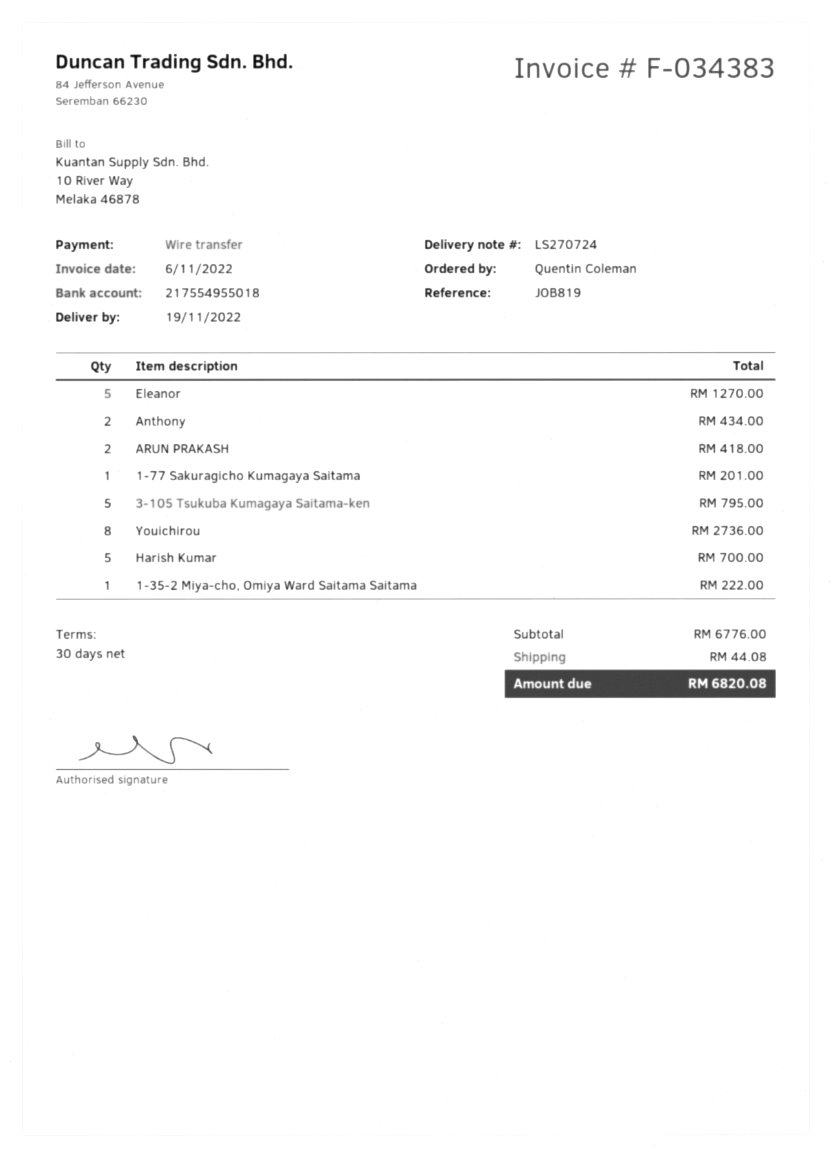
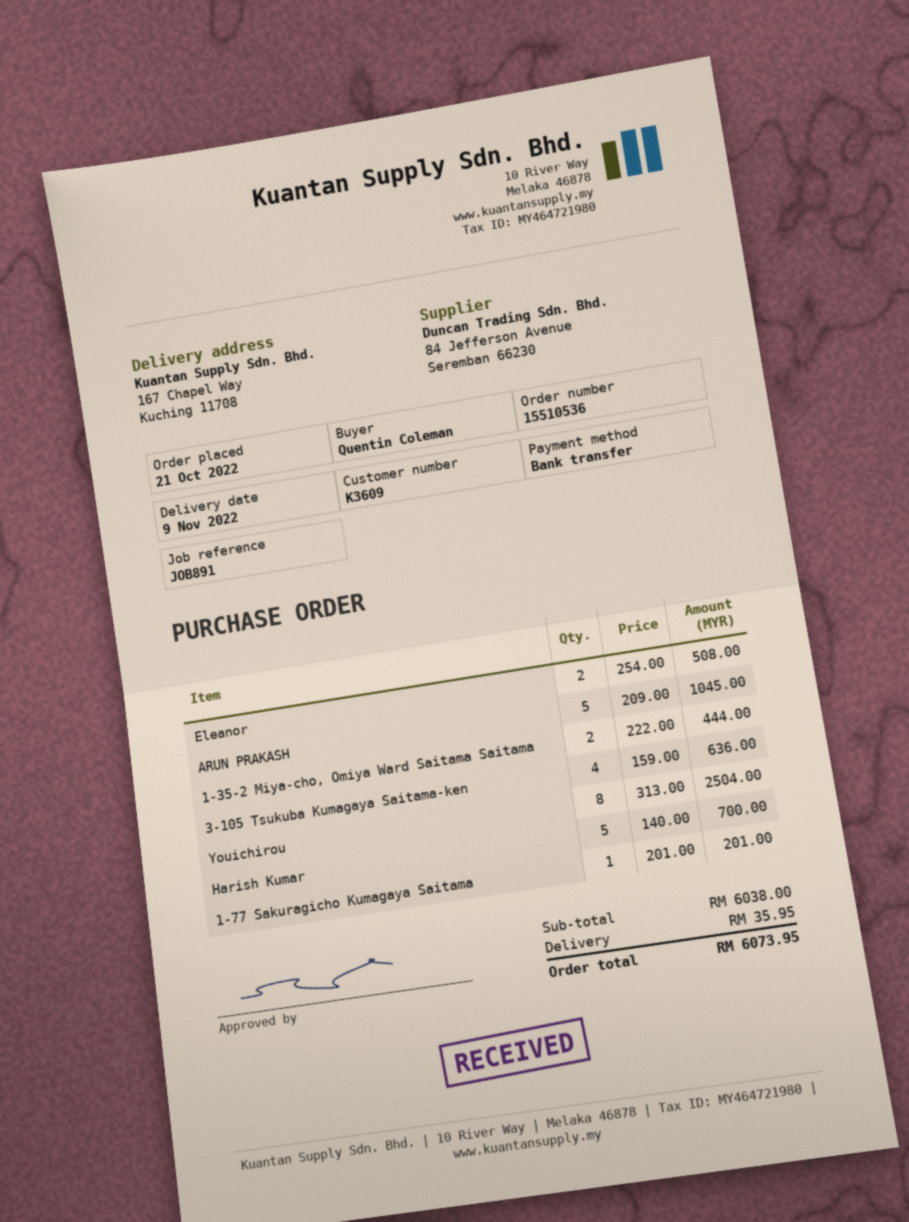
delivery date: 2022-11-19 -> 2022-11-09
reference: JOB819 -> JOB891
Eleanor: 5 for 1270.00 -> 2 for 508.00
Anthony: 2 for 434.00 -> none
ARUN PRAKASH: 2 for 418.00 -> 5 for 1045.00
3-105 Tsukuba Kumagaya Saitama-ken: 5 for 795.00 -> 4 for 636.00
Youichirou: 8 for 2736.00 -> 8 for 2504.00
1-35-2 Miya-cho, Omiya Ward Saitama Saitama: 1 for 222.00 -> 2 for 444.00
subtotal: 6776.00 -> 6038.00
shipping: 44.08 -> 35.95
total: 6820.08 -> 6073.95

